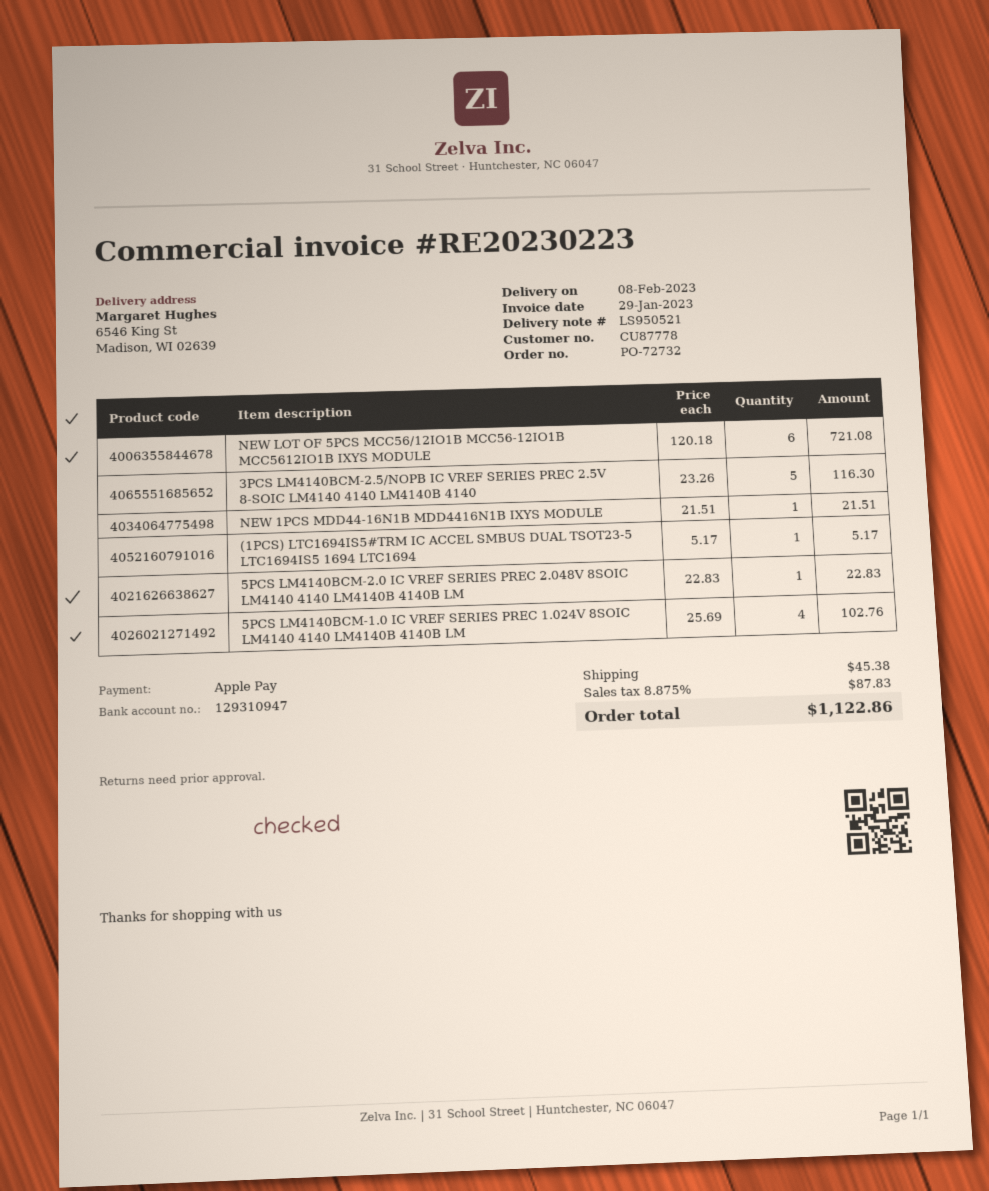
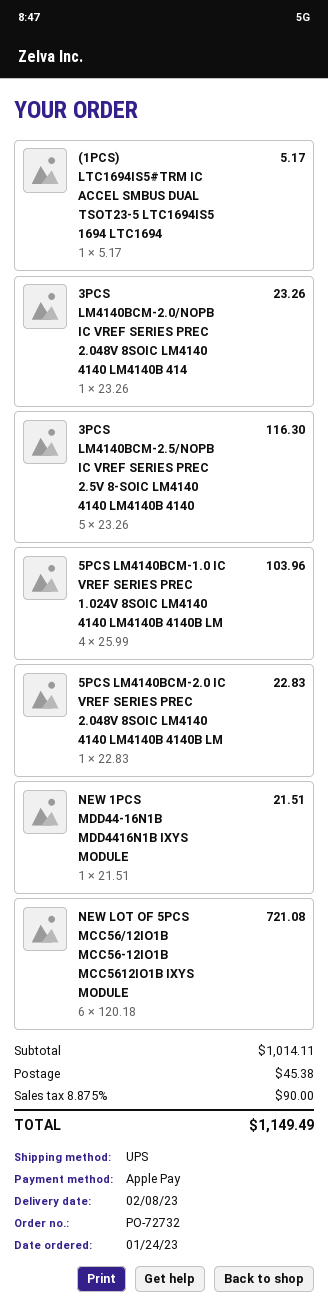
5PCS LM4140BCM-1.0 IC VREF SERIES PREC 1.024V 8SOIC LM4140 4140 LM4140B 4140B LM: 4 x 25.69 = 102.76 -> 4 x 25.99 = 103.96
3PCS LM4140BCM-2.0/NOPB IC VREF SERIES PREC 2.048V 8SOIC LM4140 4140 LM4140B 414: none -> 1 x 23.26 = 23.26
tax: 8.875% = 87.83 -> 8.875% = 90.00
total: 1122.86 -> 1149.49

